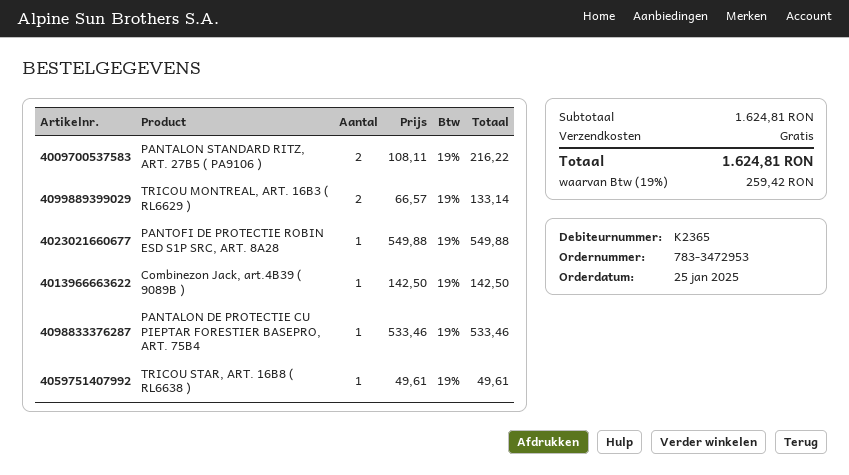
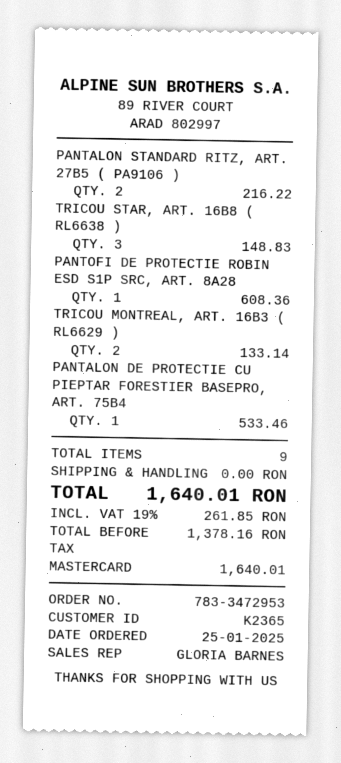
PANTOFI DE PROTECTIE ROBIN ESD S1P SRC, ART. 8A28: 1 for 549.88 -> 1 for 608.36
Combinezon Jack, art.4B39 ( 9089B ): 1 for 142.50 -> none
TRICOU STAR, ART. 16B8 ( RL6638 ): 1 for 49.61 -> 3 for 148.83
tax: 19% = 259.42 -> 19% = 261.85
total: 1624.81 -> 1640.01

